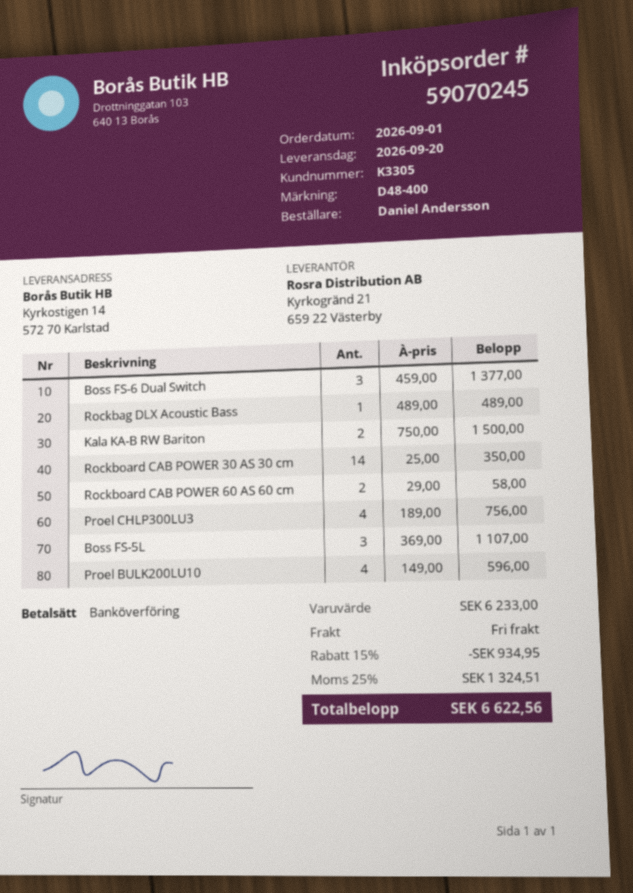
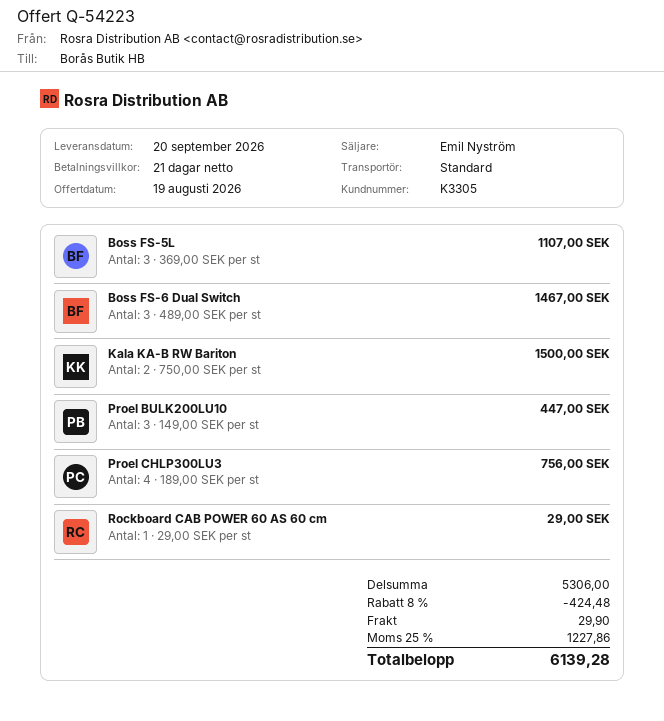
Boss FS-6 Dual Switch: 3 x 459.00 = 1377.00 -> 3 x 489.00 = 1467.00
Rockbag DLX Acoustic Bass: 1 x 489.00 = 489.00 -> none
Rockboard CAB POWER 30 AS 30 cm: 14 x 25.00 = 350.00 -> none
Rockboard CAB POWER 60 AS 60 cm: 2 x 29.00 = 58.00 -> 1 x 29.00 = 29.00
Proel BULK200LU10: 4 x 149.00 = 596.00 -> 3 x 149.00 = 447.00
subtotal: 6233.00 -> 5306.00
discount: 15% = 934.95 -> 8% = 424.48
shipping: 0.00 -> 29.90
tax: 25% = 1324.51 -> 25% = 1227.86
total: 6622.56 -> 6139.28

